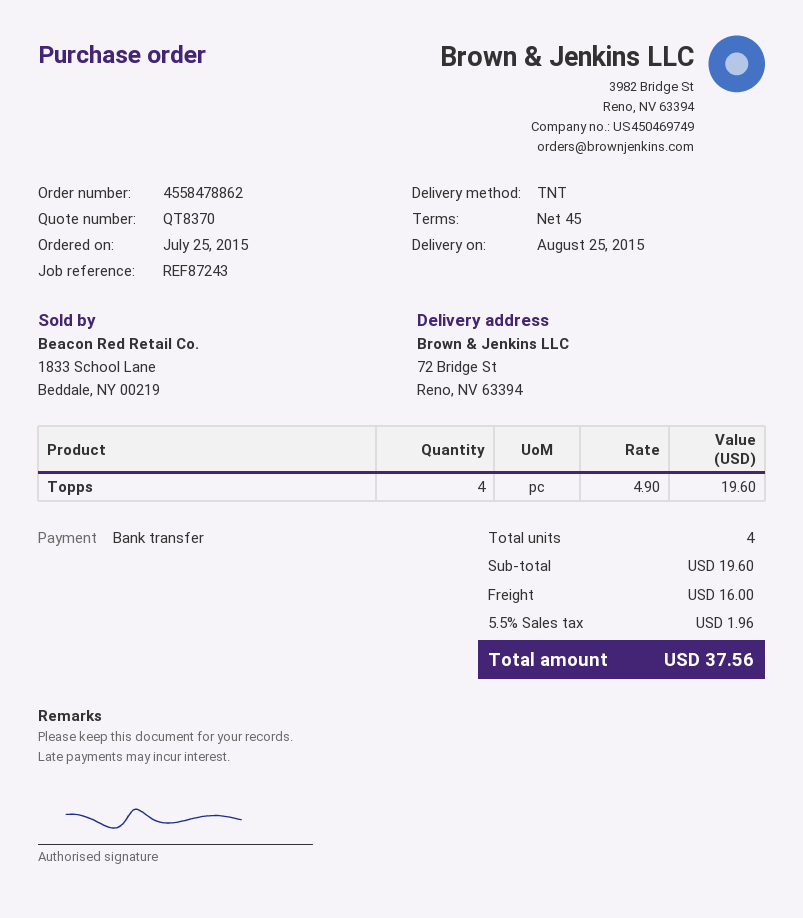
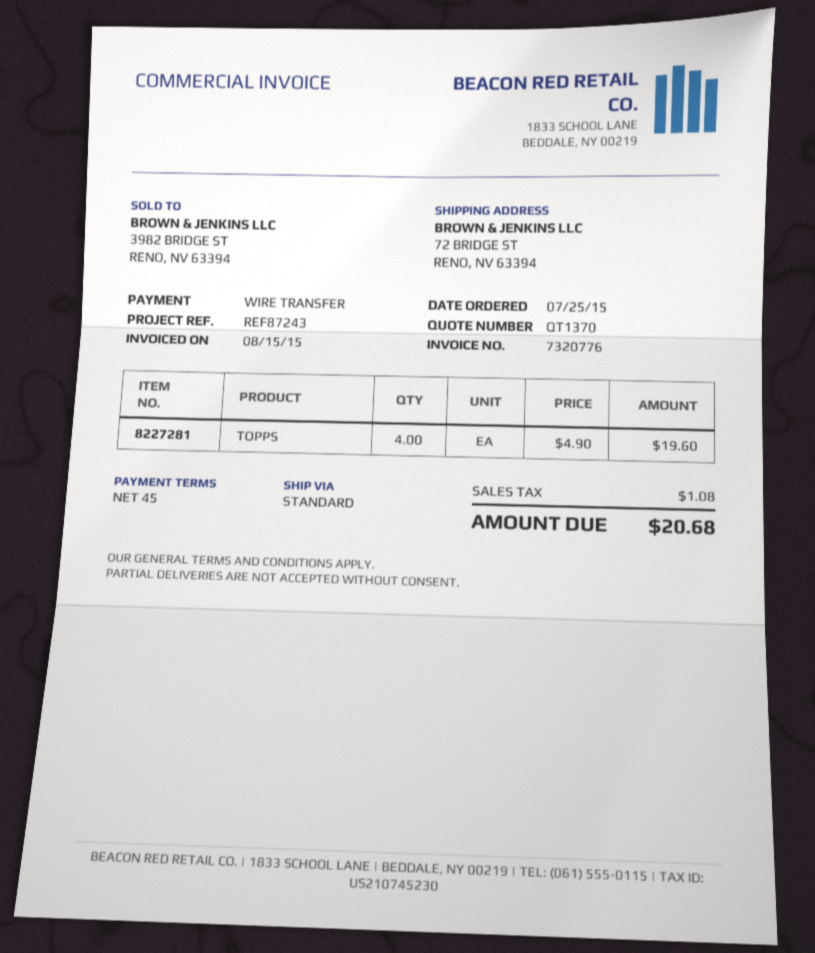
quote number: QT8370 -> QT1370
shipping method: TNT -> standard
shipping: 16.00 -> none
tax: 1.96 -> 1.08
total: 37.56 -> 20.68

